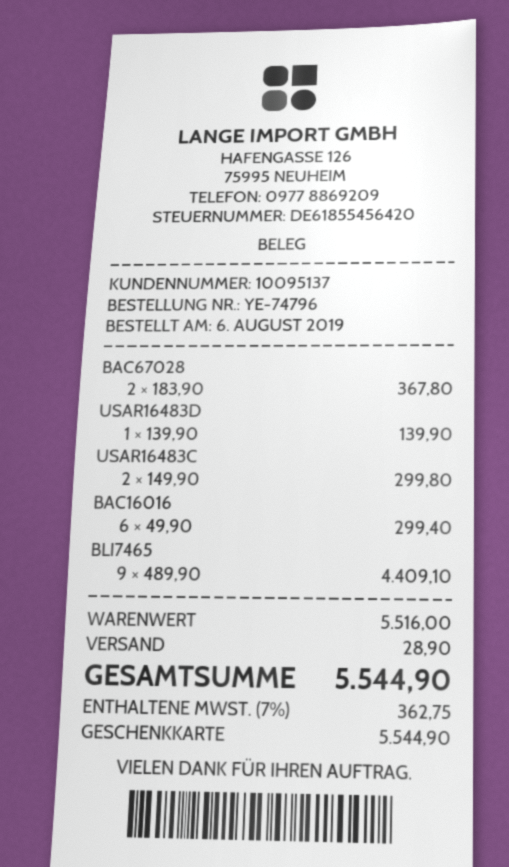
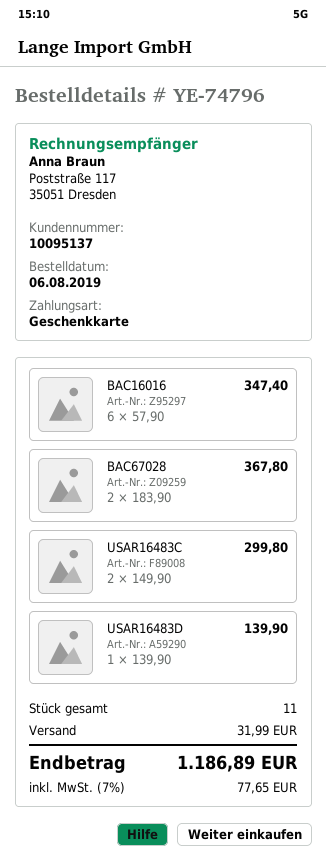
BAC16016: 6 x 49.90 = 299.40 -> 6 x 57.90 = 347.40
BLI7465: 9 x 489.90 = 4409.10 -> none
shipping: 28.90 -> 31.99
tax: 7% = 362.75 -> 7% = 77.65
total: 5544.90 -> 1186.89

